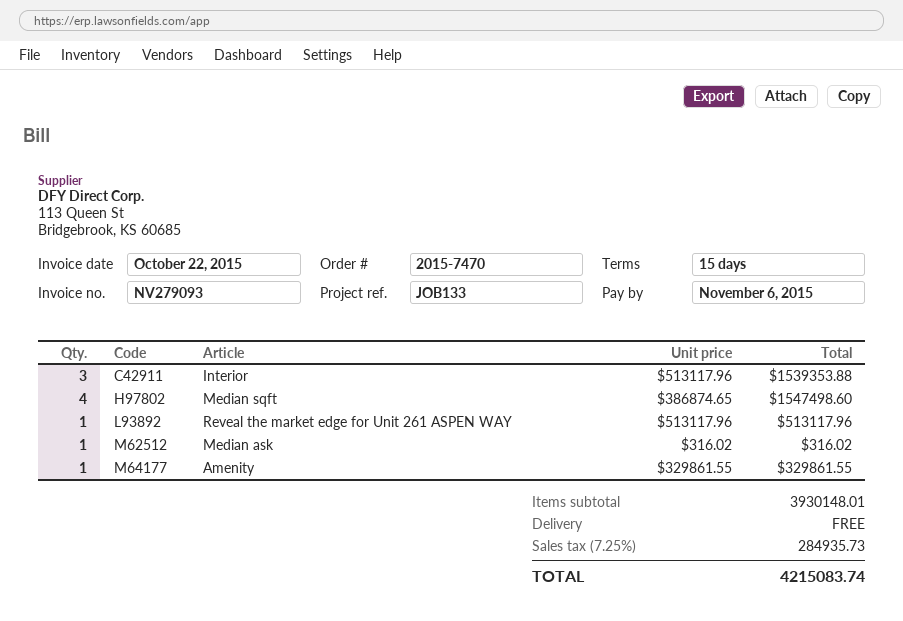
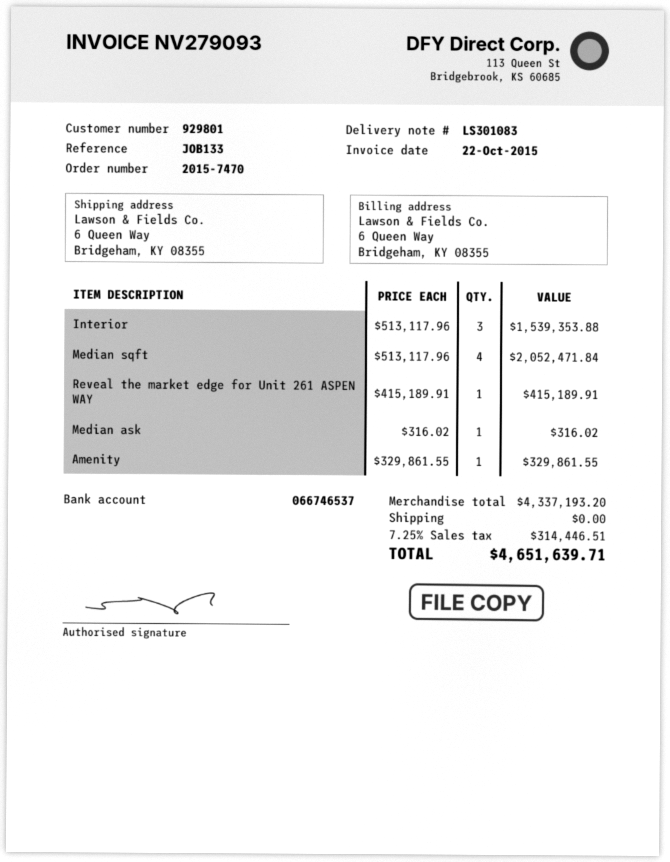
Median sqft: 4 x 386874.65 = 1547498.60 -> 4 x 513117.96 = 2052471.84
Reveal the market edge for Unit 261 ASPEN WAY: 1 x 513117.96 = 513117.96 -> 1 x 415189.91 = 415189.91
subtotal: 3930148.01 -> 4337193.20
tax: 7.25% = 284935.73 -> 7.25% = 314446.51
total: 4215083.74 -> 4651639.71

